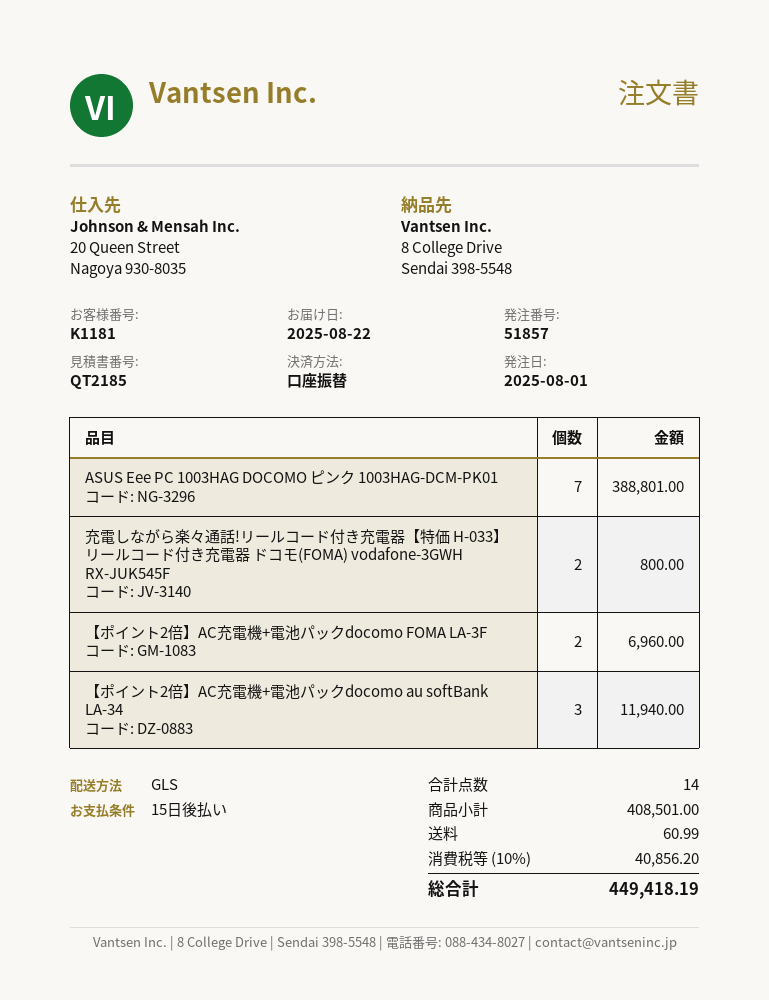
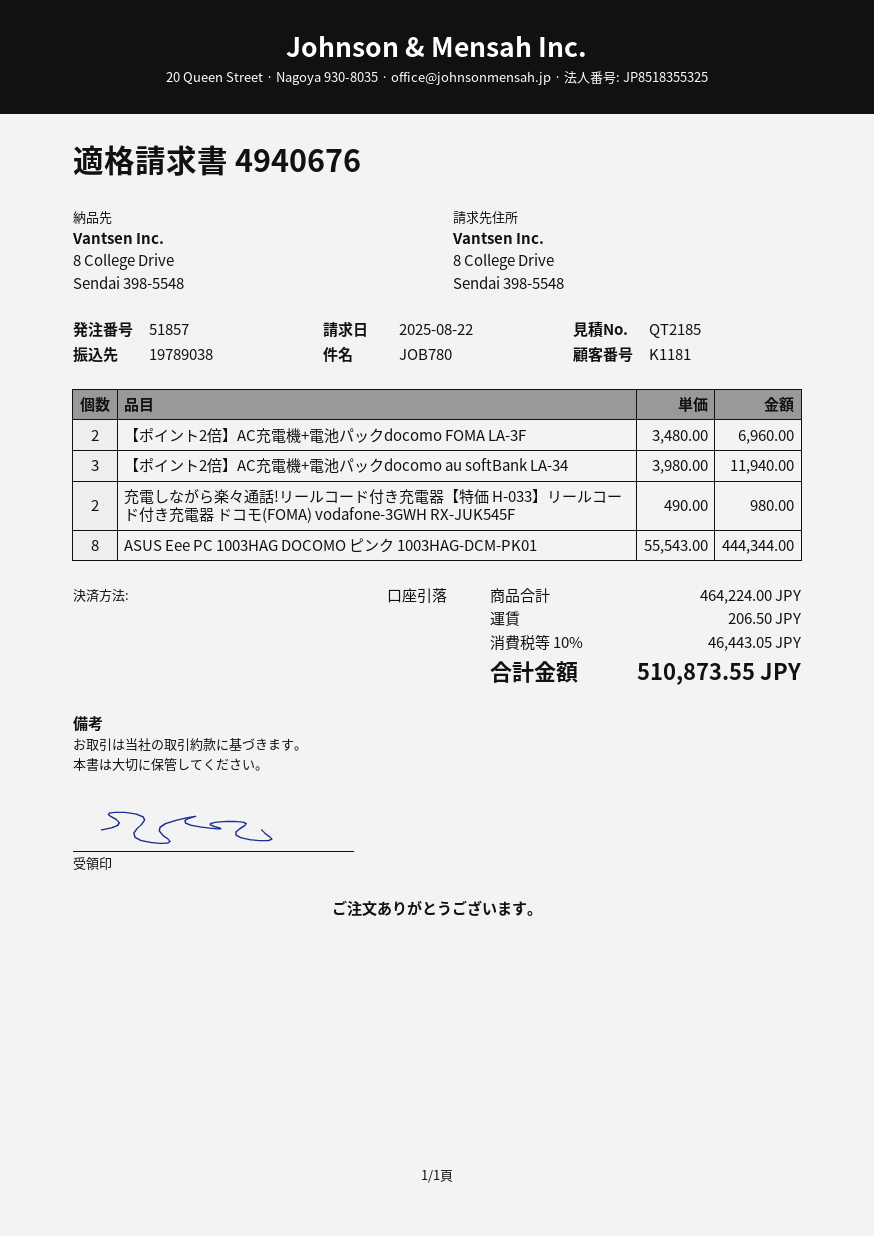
ASUS Eee PC 1003HAG DOCOMO ピンク 1003HAG-DCM-PK01: 7 for 388801.00 -> 8 for 444344.00
充電しながら楽々通話!リールコード付き充電器【特価 H-033】リールコード付き充電器 ドコモ(FOMA) vodafone-3GWH RX-JUK545F: 2 for 800.00 -> 2 for 980.00
subtotal: 408501.00 -> 464224.00
shipping: 60.99 -> 206.50
tax: 10% = 40856.20 -> 10% = 46443.05
total: 449418.19 -> 510873.55

